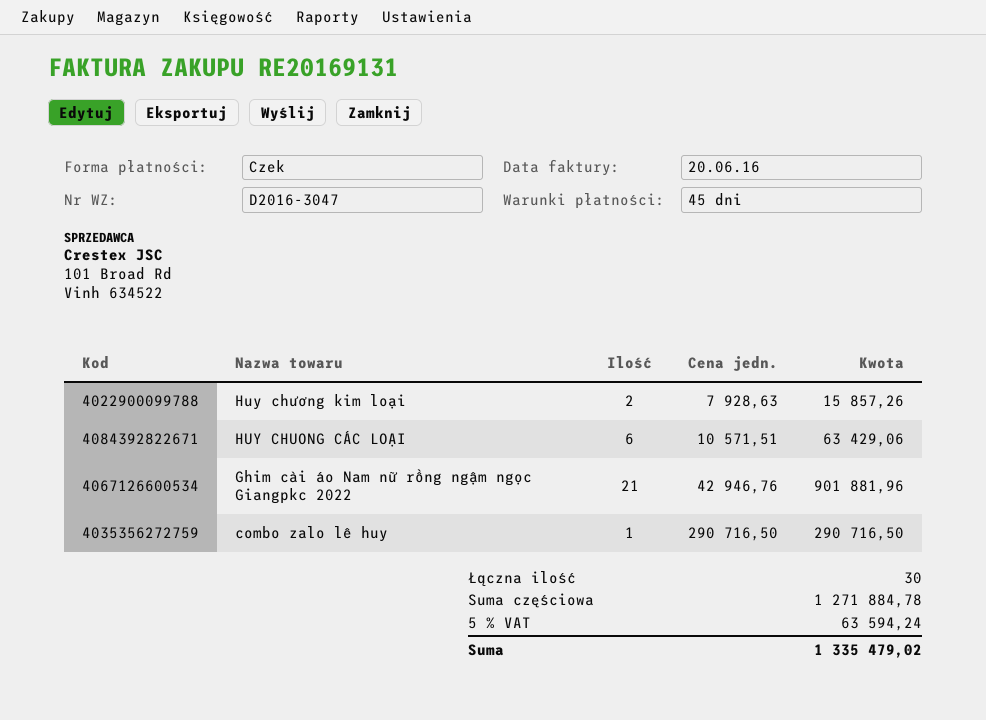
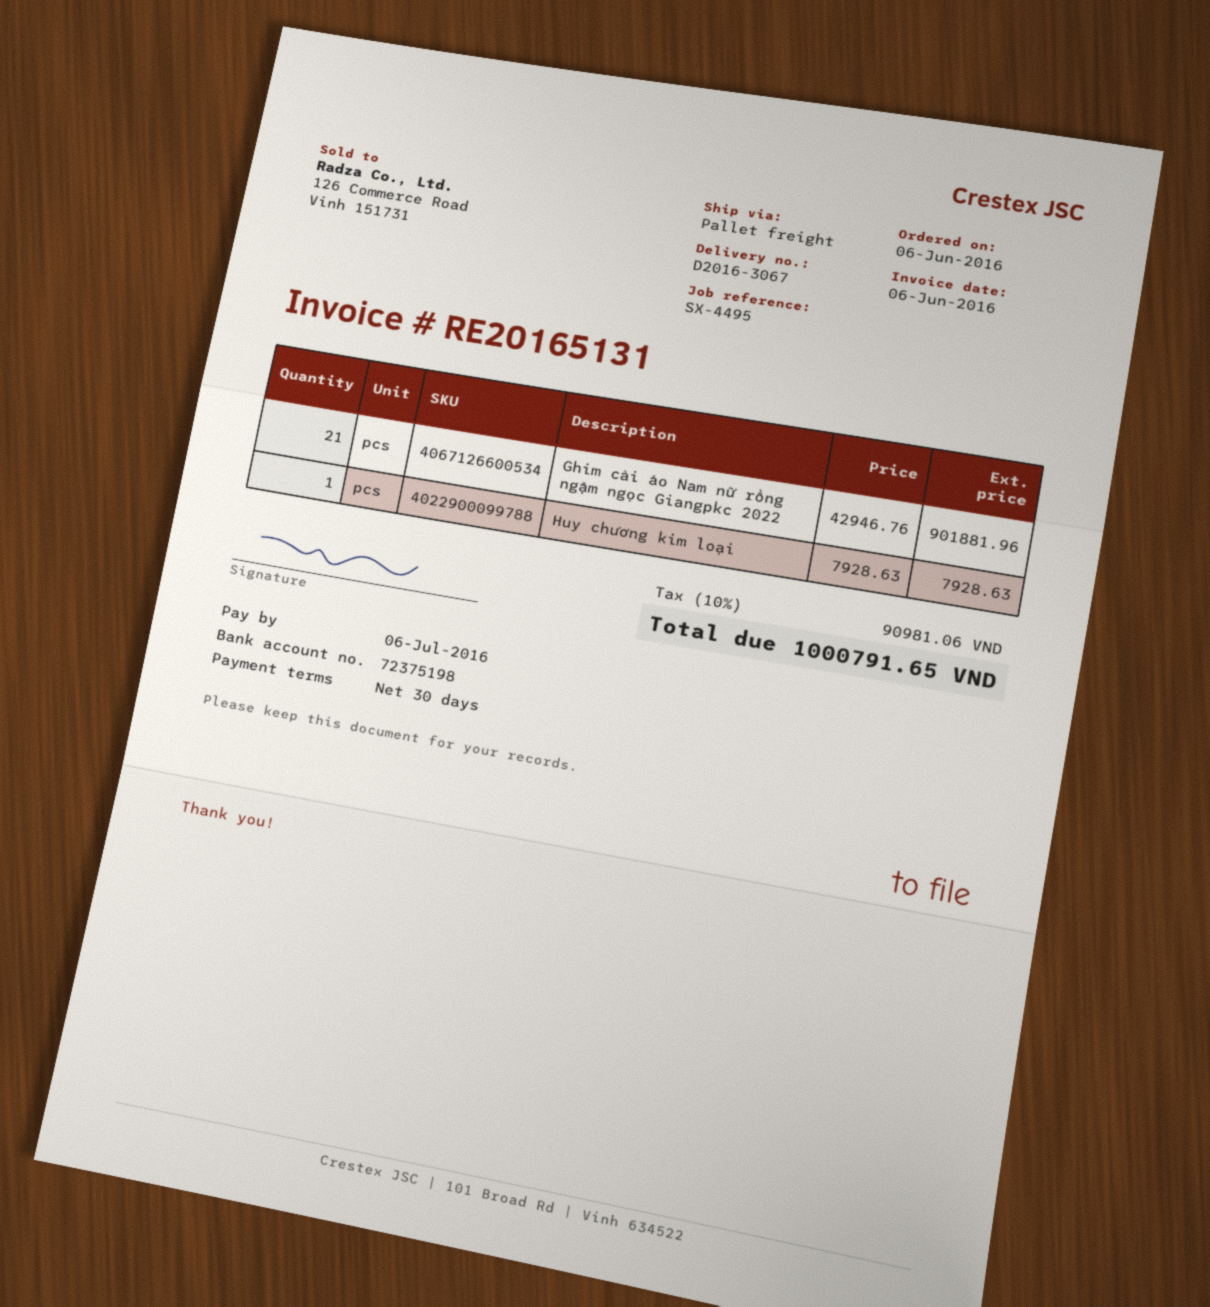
delivery note number: D2016-3047 -> D2016-3067
invoice number: RE20169131 -> RE20165131
invoice date: 2016-06-20 -> 2016-06-06
payment terms: 45 days -> 30 days
Huy chương kim loại: 2 x 7928.63 = 15857.26 -> 1 x 7928.63 = 7928.63
HUY CHUONG CÁC LOẠI: 6 x 10571.51 = 63429.06 -> none
combo zalo lê huy: 1 x 290716.50 = 290716.50 -> none
tax: 5% = 63594.24 -> 10% = 90981.06
total: 1335479.02 -> 1000791.65

